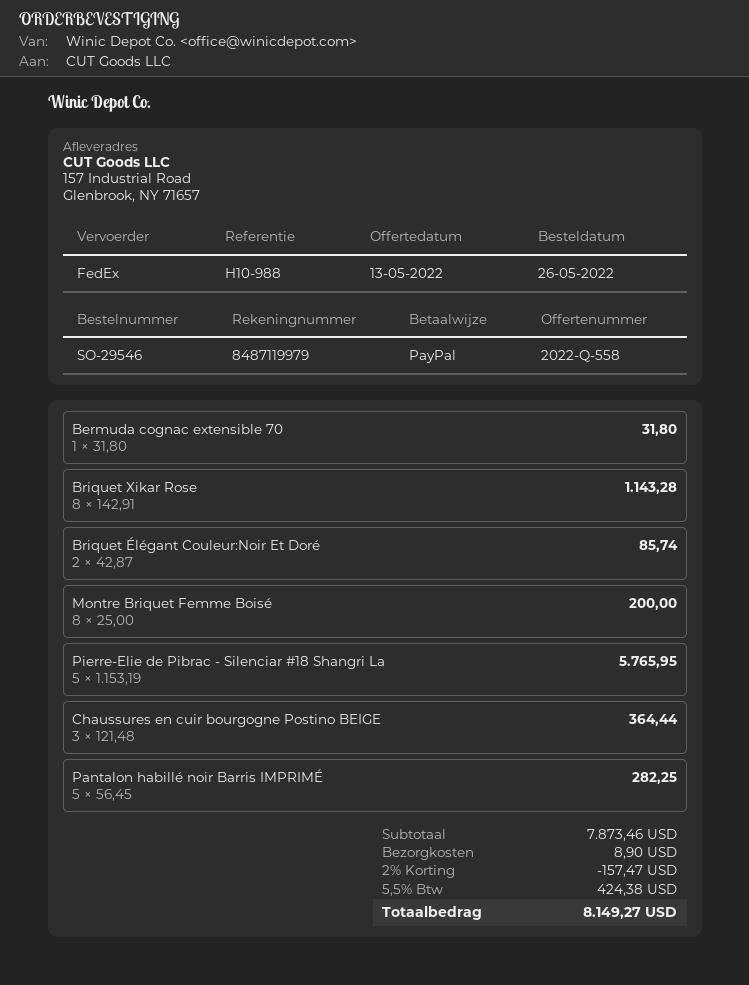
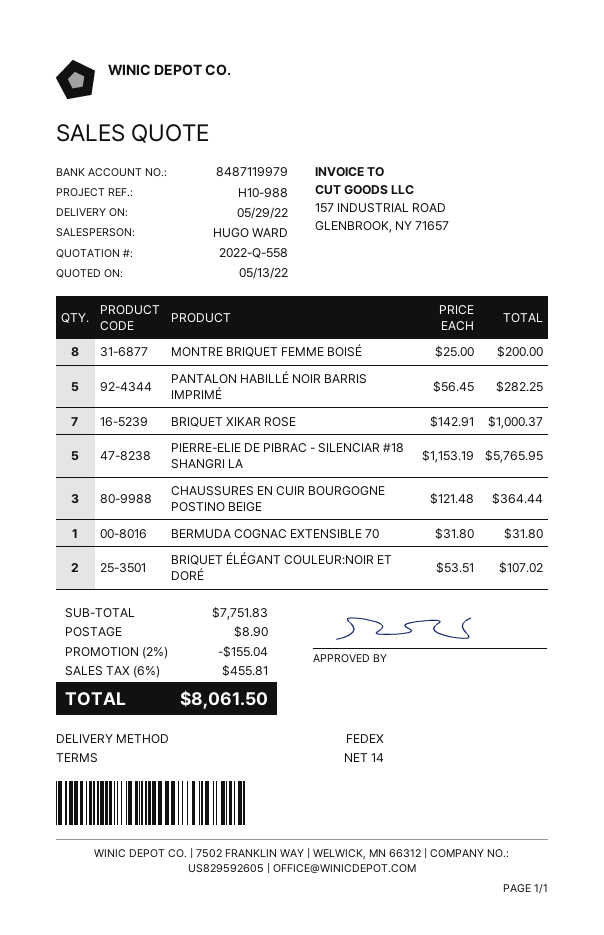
Briquet Xikar Rose: 8 x 142.91 = 1143.28 -> 7 x 142.91 = 1000.37
Briquet Élégant Couleur:Noir Et Doré: 2 x 42.87 = 85.74 -> 2 x 53.51 = 107.02
subtotal: 7873.46 -> 7751.83
discount: 2% = 157.47 -> 2% = 155.04
tax: 5.5% = 424.38 -> 6% = 455.81
total: 8149.27 -> 8061.50

